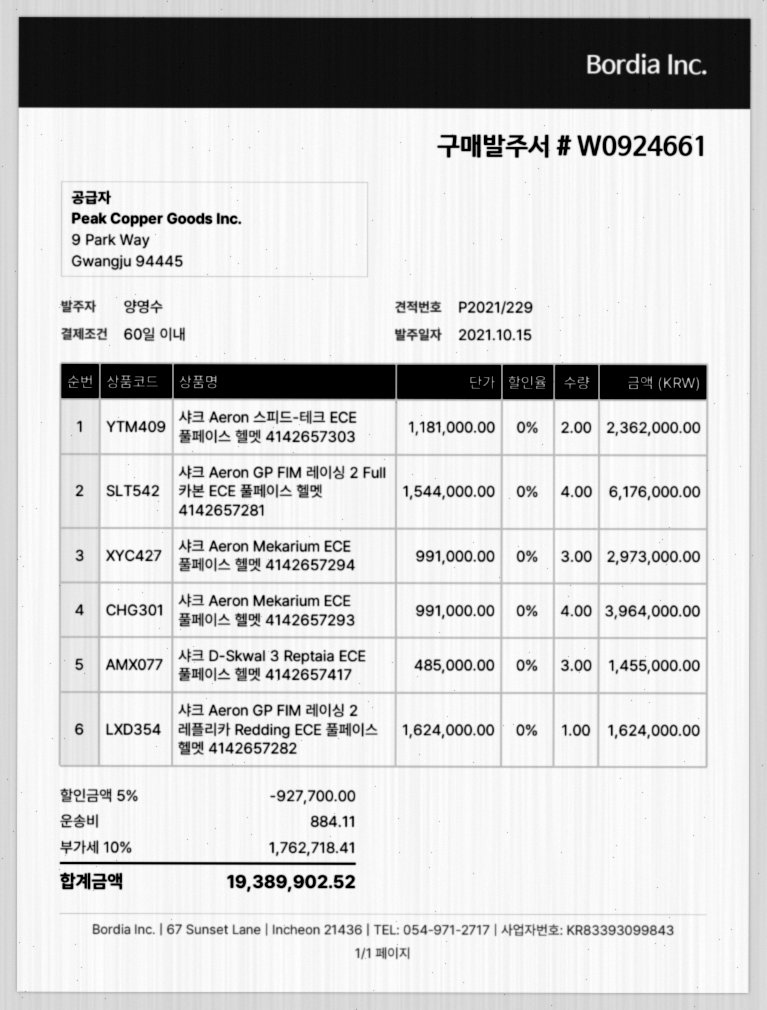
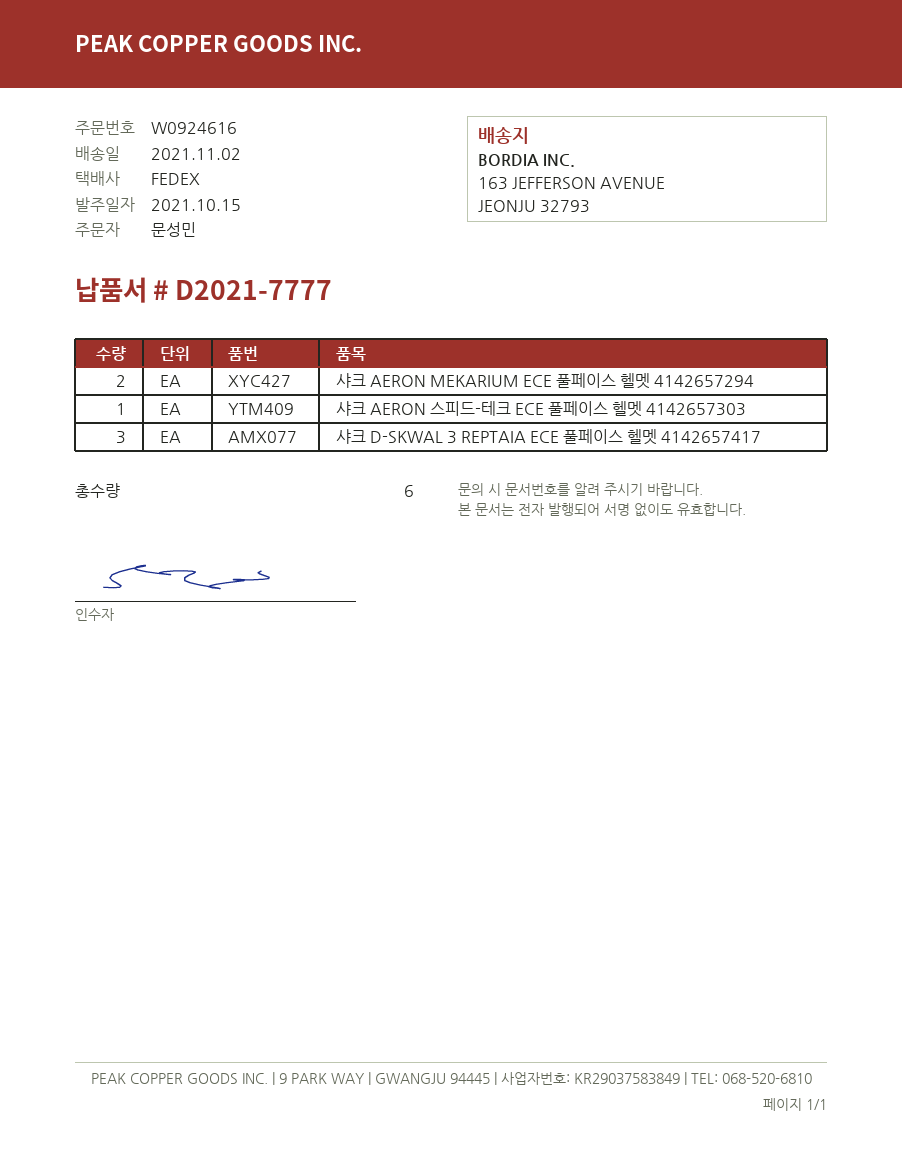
order number: W0924661 -> W0924616
ordered by: 양영수 -> 문성민
샤크 Aeron 스피드-테크 ECE 풀페이스 헬멧 4142657303: 2 -> 1
샤크 Aeron GP FIM 레이싱 2 Full 카본 ECE 풀페이스 헬멧 4142657281: 4 -> none
샤크 Aeron Mekarium ECE 풀페이스 헬멧 4142657294: 3 -> 2
샤크 Aeron Mekarium ECE 풀페이스 헬멧 4142657293: 4 -> none
샤크 Aeron GP FIM 레이싱 2 레플리카 Redding ECE 풀페이스 헬멧 4142657282: 1 -> none

